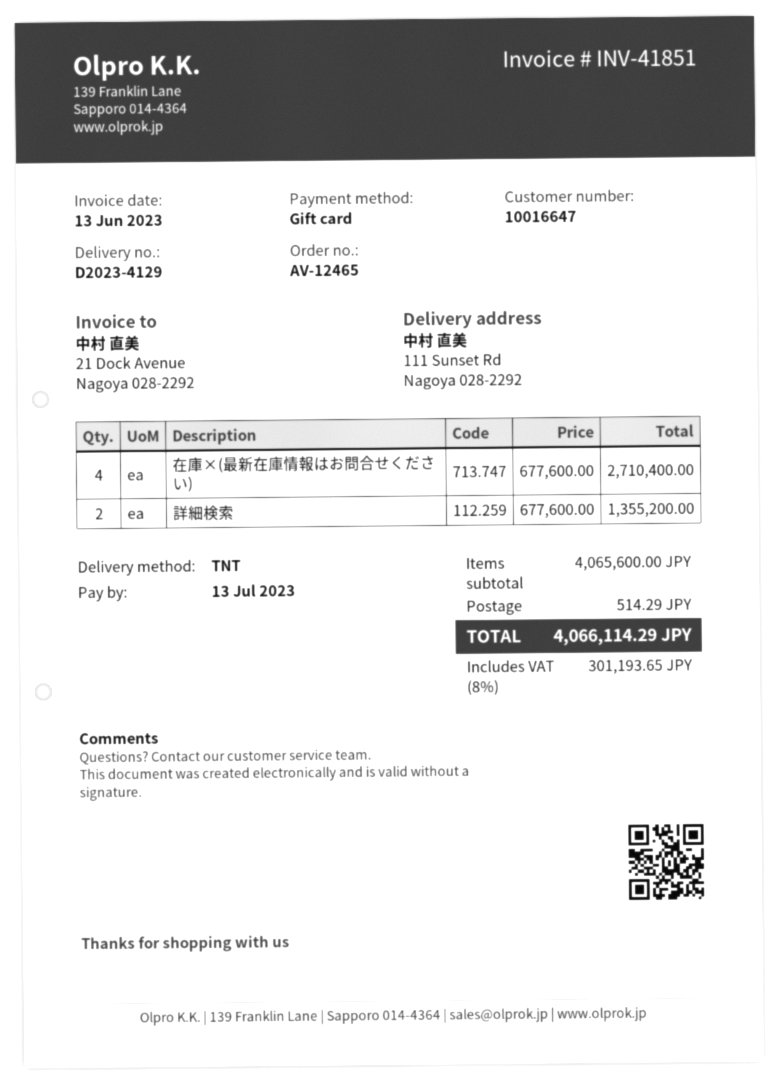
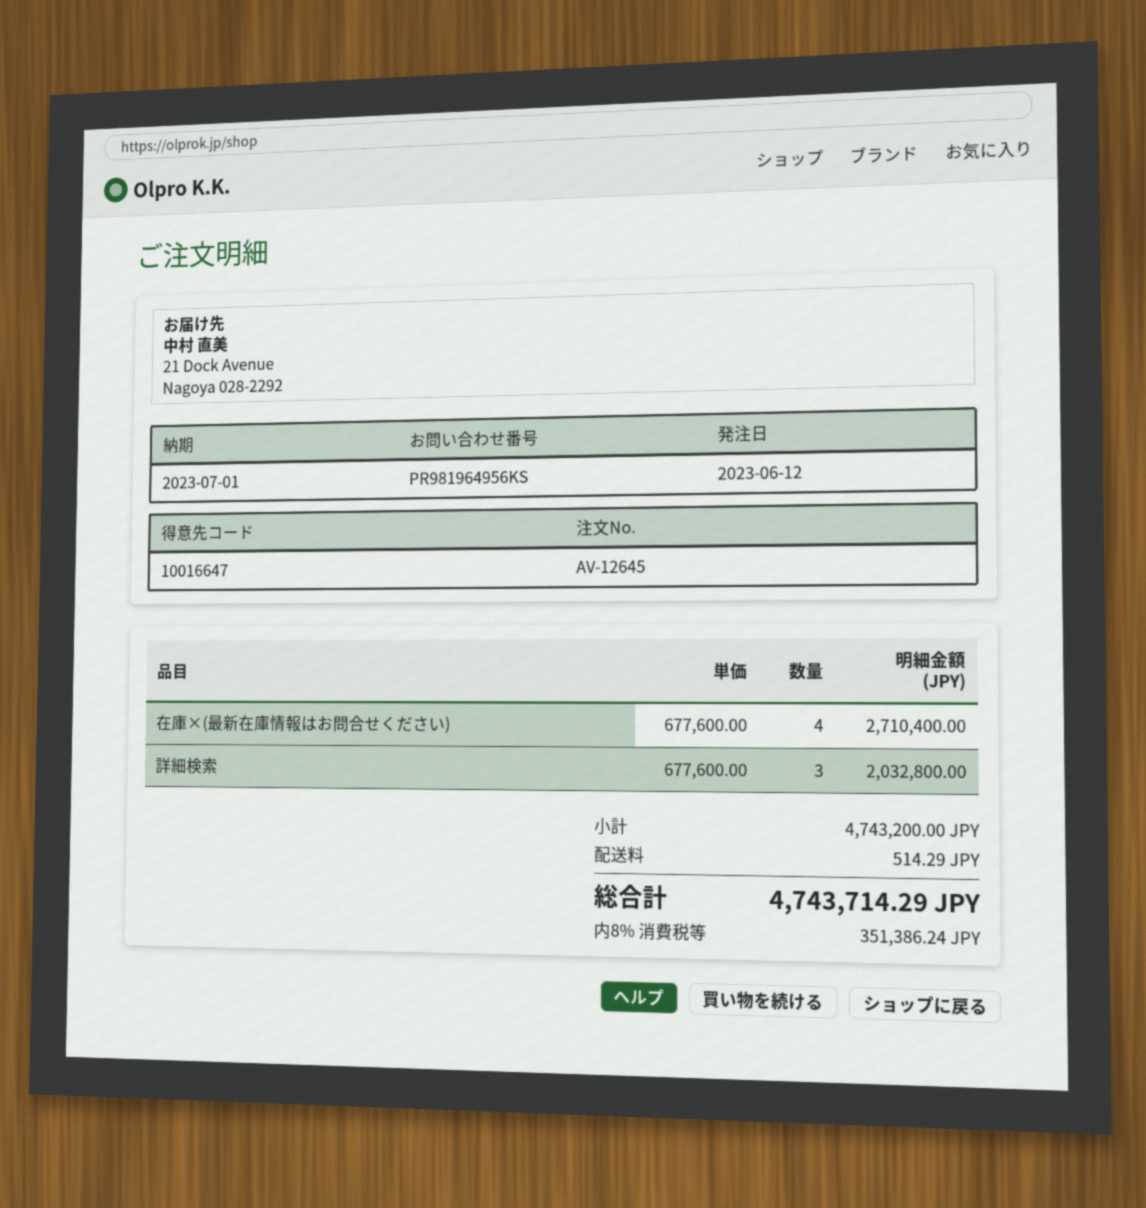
order number: AV-12465 -> AV-12645
ship to: 111 Sunset Rd, Nagoya 028-2292 -> 21 Dock Avenue, Nagoya 028-2292
詳細検索: 2 x 677600.00 = 1355200.00 -> 3 x 677600.00 = 2032800.00
subtotal: 4065600.00 -> 4743200.00
tax: 8% = 301193.65 -> 8% = 351386.24
total: 4066114.29 -> 4743714.29

